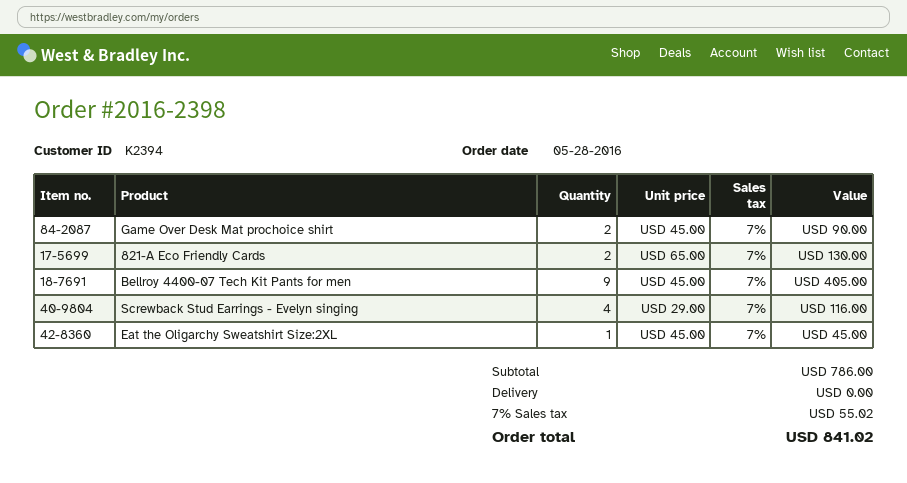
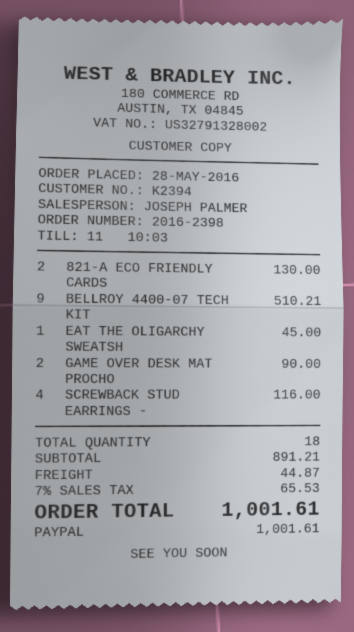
Bellroy 4400-07 Tech Kit Pants for men: 9 for 405.00 -> 9 for 510.21
subtotal: 786.00 -> 891.21
shipping: 0.00 -> 44.87
tax: 7% = 55.02 -> 7% = 65.53
total: 841.02 -> 1001.61

